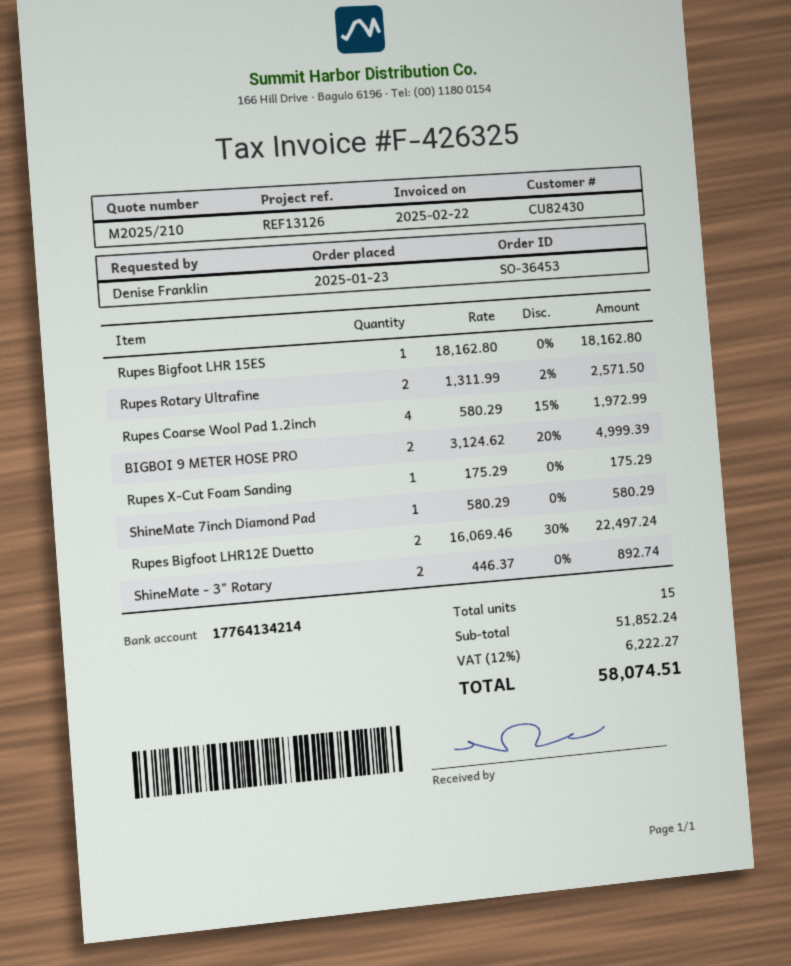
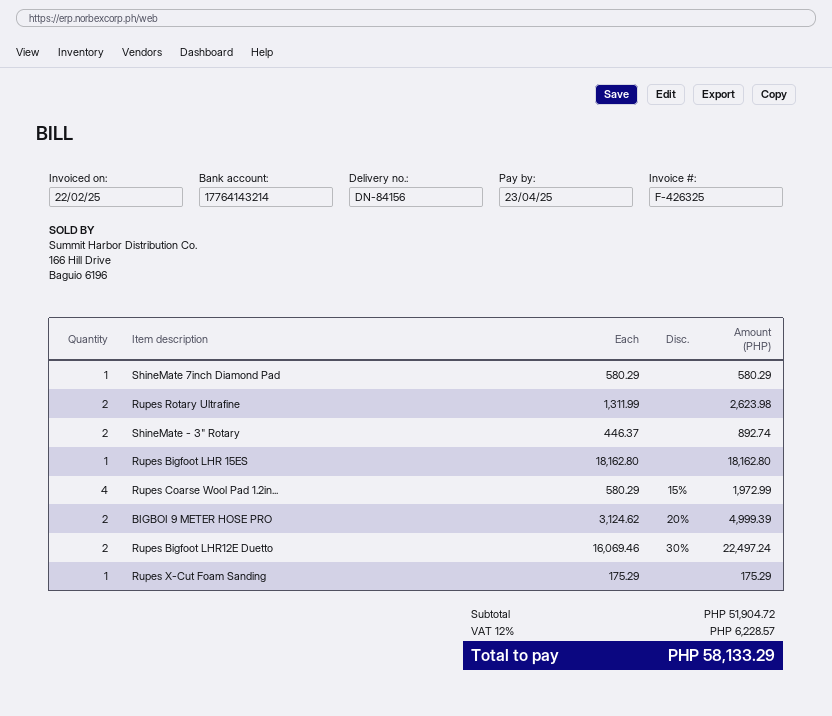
bank account: 17764134214 -> 17764143214
Rupes Rotary Ultrafine: 2 x 1311.99 - 2% = 2571.50 -> 2 x 1311.99 = 2623.98
subtotal: 51852.24 -> 51904.72
tax: 12% = 6222.27 -> 12% = 6228.57
total: 58074.51 -> 58133.29

